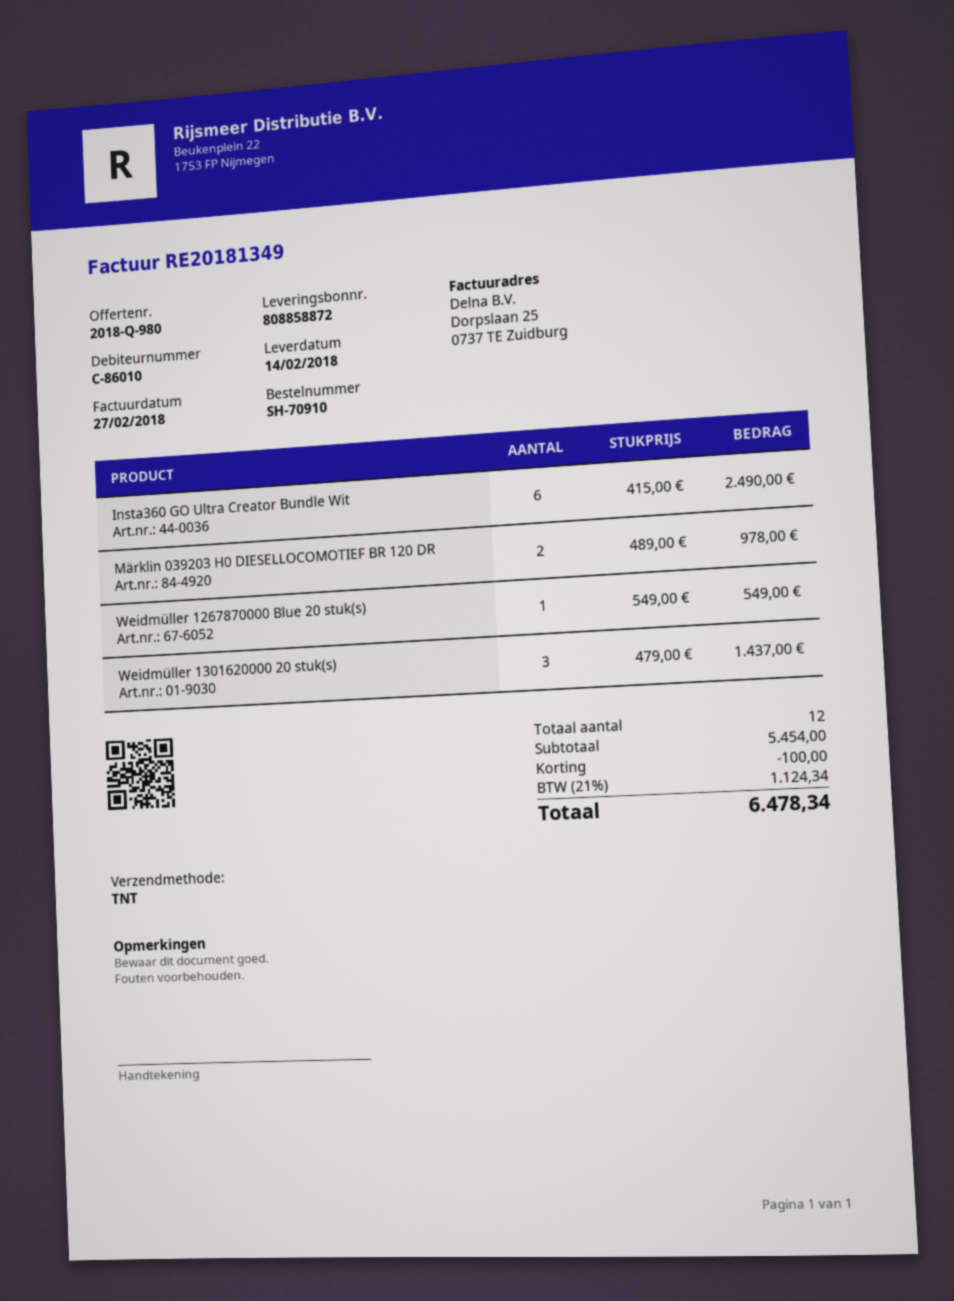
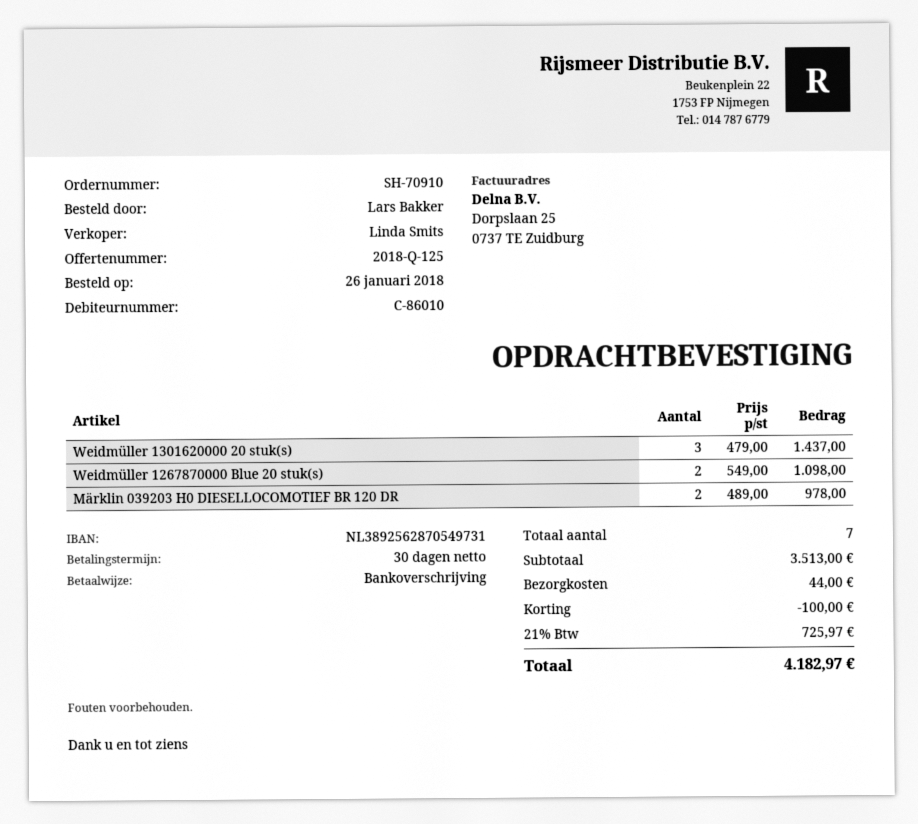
quote number: 2018-Q-980 -> 2018-Q-125
Insta360 GO Ultra Creator Bundle Wit: 6 x 415.00 = 2490.00 -> none
Weidmüller 1267870000 Blue 20 stuk(s): 1 x 549.00 = 549.00 -> 2 x 549.00 = 1098.00
total quantity: 12 -> 7
subtotal: 5454.00 -> 3513.00
shipping: none -> 44.00
tax: 21% = 1124.34 -> 21% = 725.97
total: 6478.34 -> 4182.97

